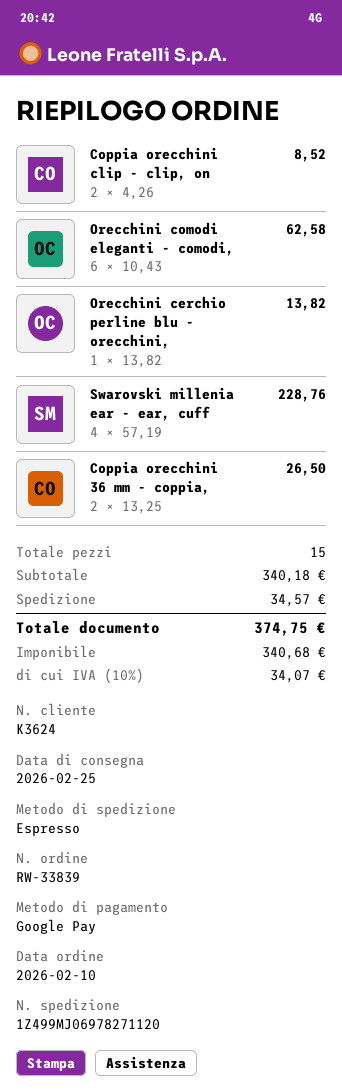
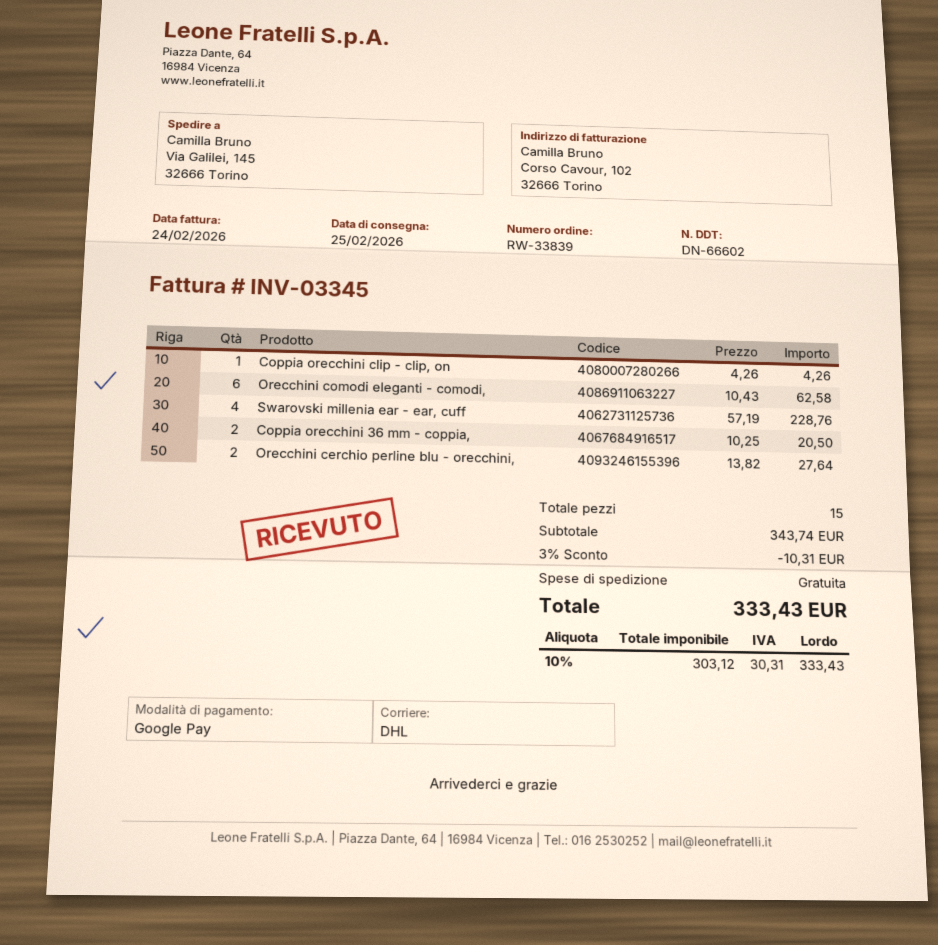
shipping method: express -> DHL
Coppia orecchini clip - clip, on: 2 x 4.26 = 8.52 -> 1 x 4.26 = 4.26
Orecchini cerchio perline blu - orecchini,: 1 x 13.82 = 13.82 -> 2 x 13.82 = 27.64
Coppia orecchini 36 mm - coppia,: 2 x 13.25 = 26.50 -> 2 x 10.25 = 20.50
subtotal: 340.18 -> 343.74
discount: none -> 3% = 10.31
shipping: 34.57 -> 0.00
net: 340.68 -> 303.12
tax: 10% = 34.07 -> 10% = 30.31
total: 374.75 -> 333.43

